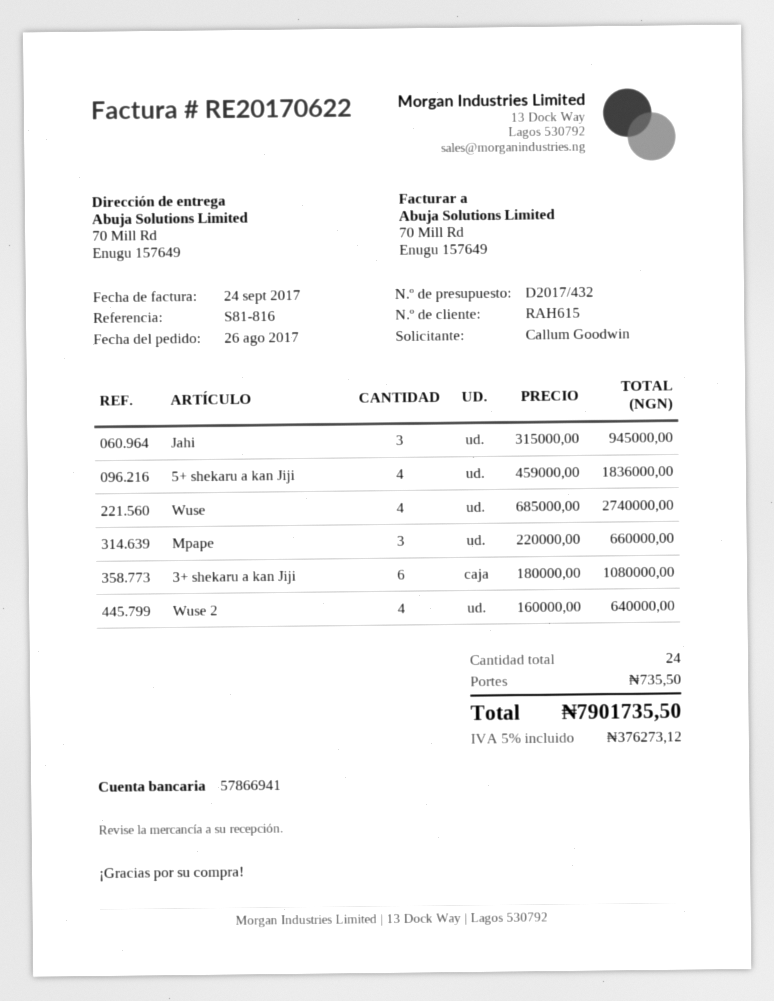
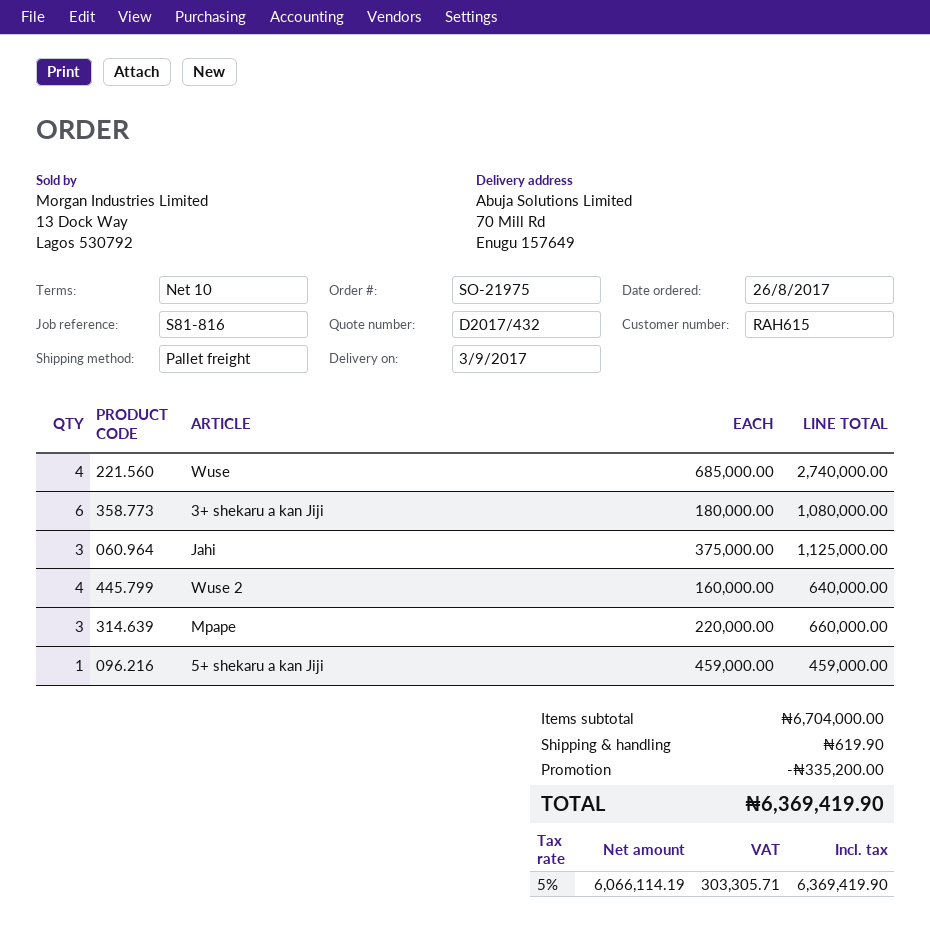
Jahi: 3 x 315000.00 = 945000.00 -> 3 x 375000.00 = 1125000.00
5+ shekaru a kan Jiji: 4 x 459000.00 = 1836000.00 -> 1 x 459000.00 = 459000.00
discount: none -> 335200.00
shipping: 735.50 -> 619.90
tax: 5% = 376273.12 -> 5% = 303305.71
total: 7901735.50 -> 6369419.90

